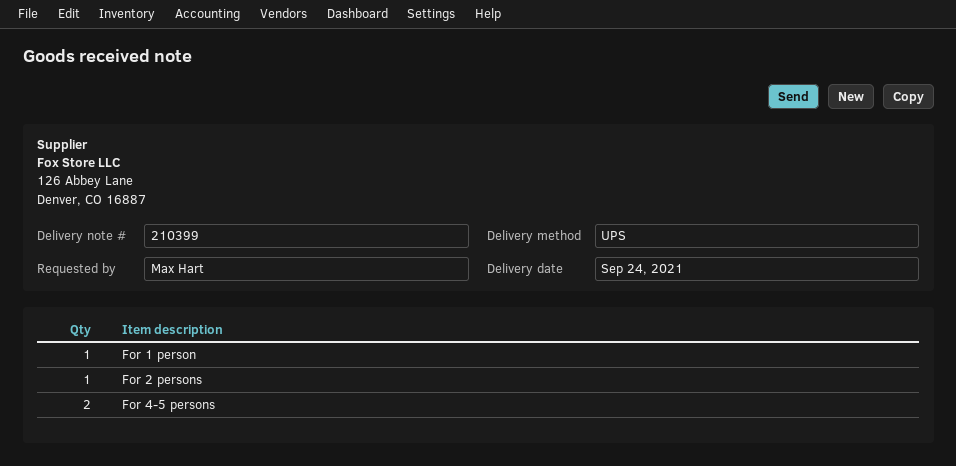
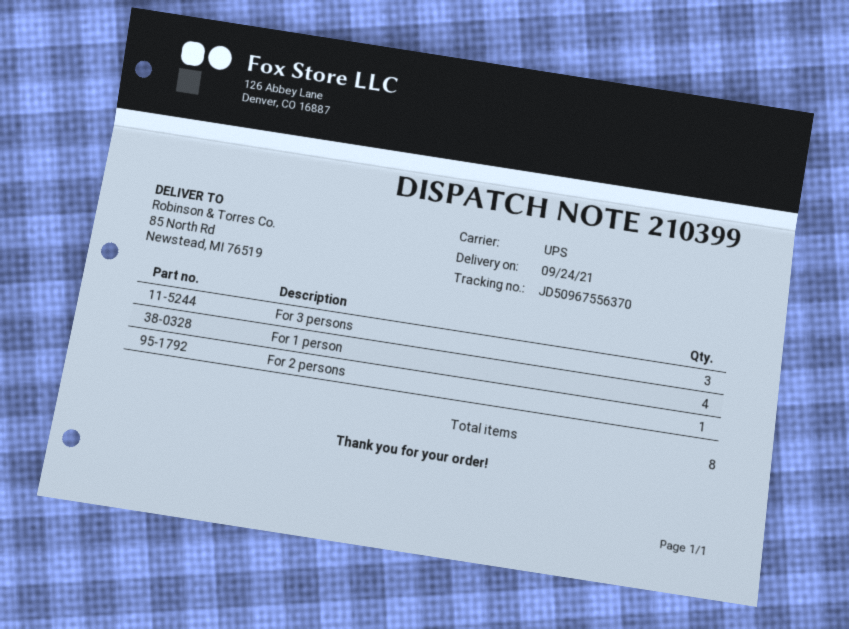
For 1 person: 1 -> 4
For 4-5 persons: 2 -> none
For 3 persons: none -> 3

